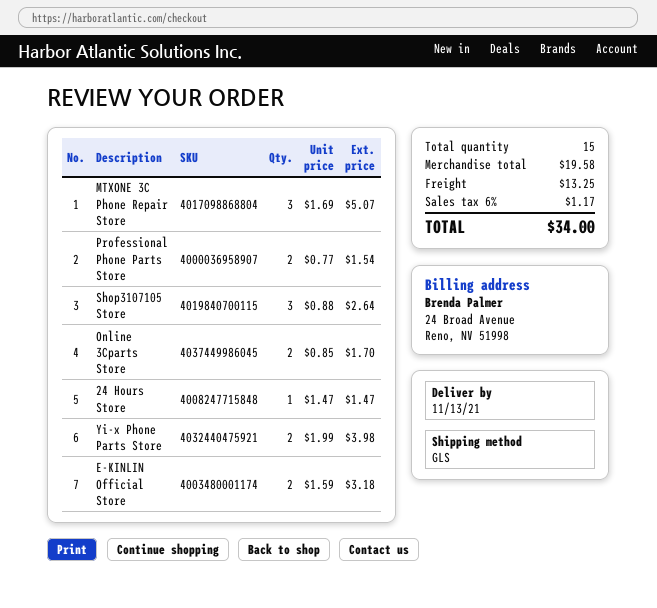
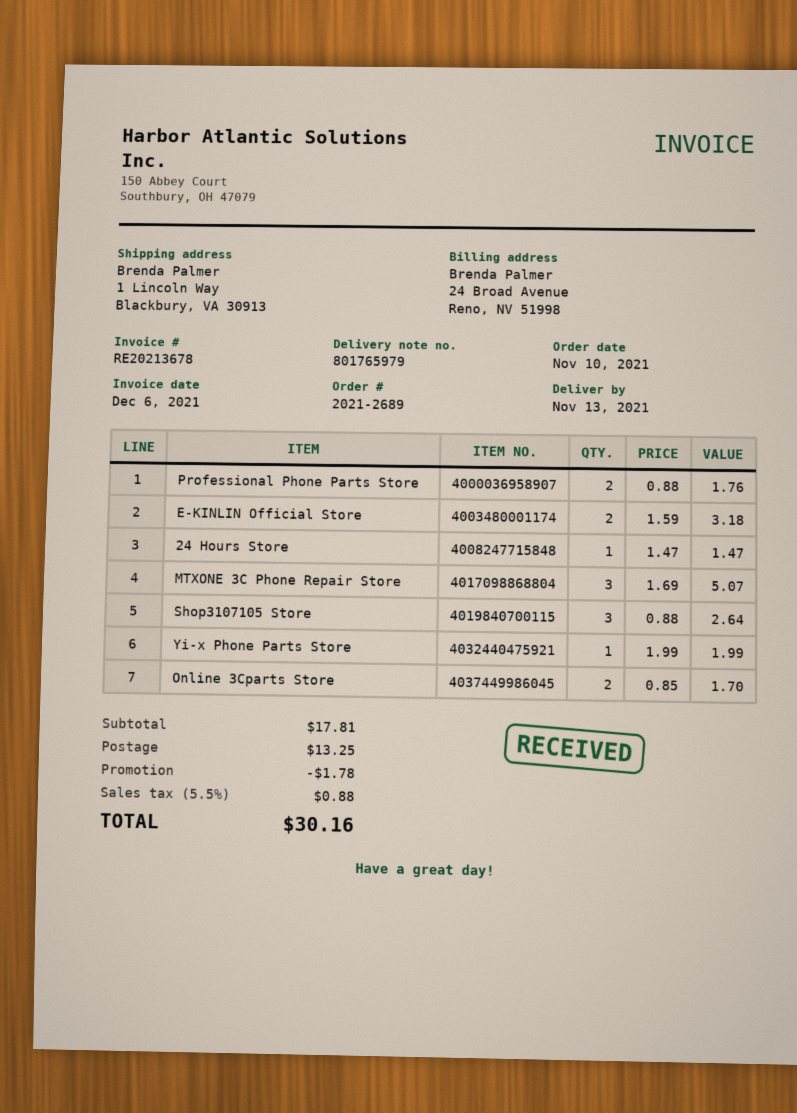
Professional Phone Parts Store: 2 x 0.77 = 1.54 -> 2 x 0.88 = 1.76
Yi-x Phone Parts Store: 2 x 1.99 = 3.98 -> 1 x 1.99 = 1.99
subtotal: 19.58 -> 17.81
discount: none -> 1.78
tax: 6% = 1.17 -> 5.5% = 0.88
total: 34.00 -> 30.16

